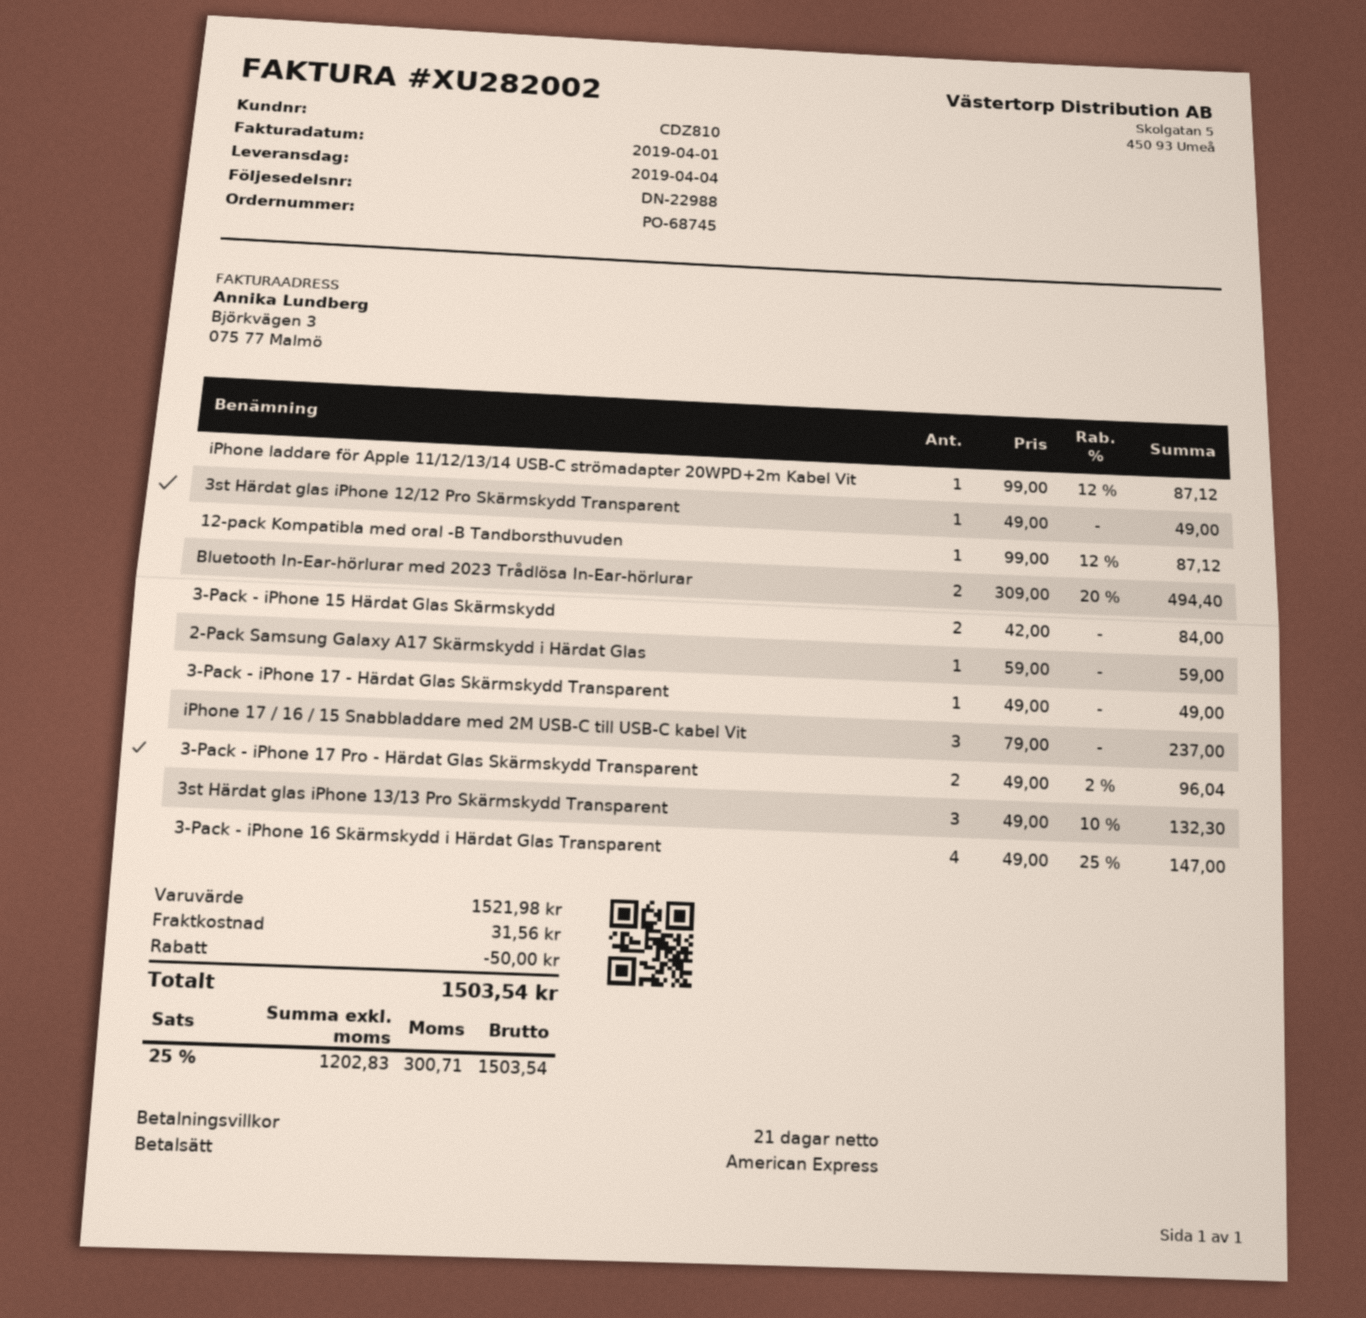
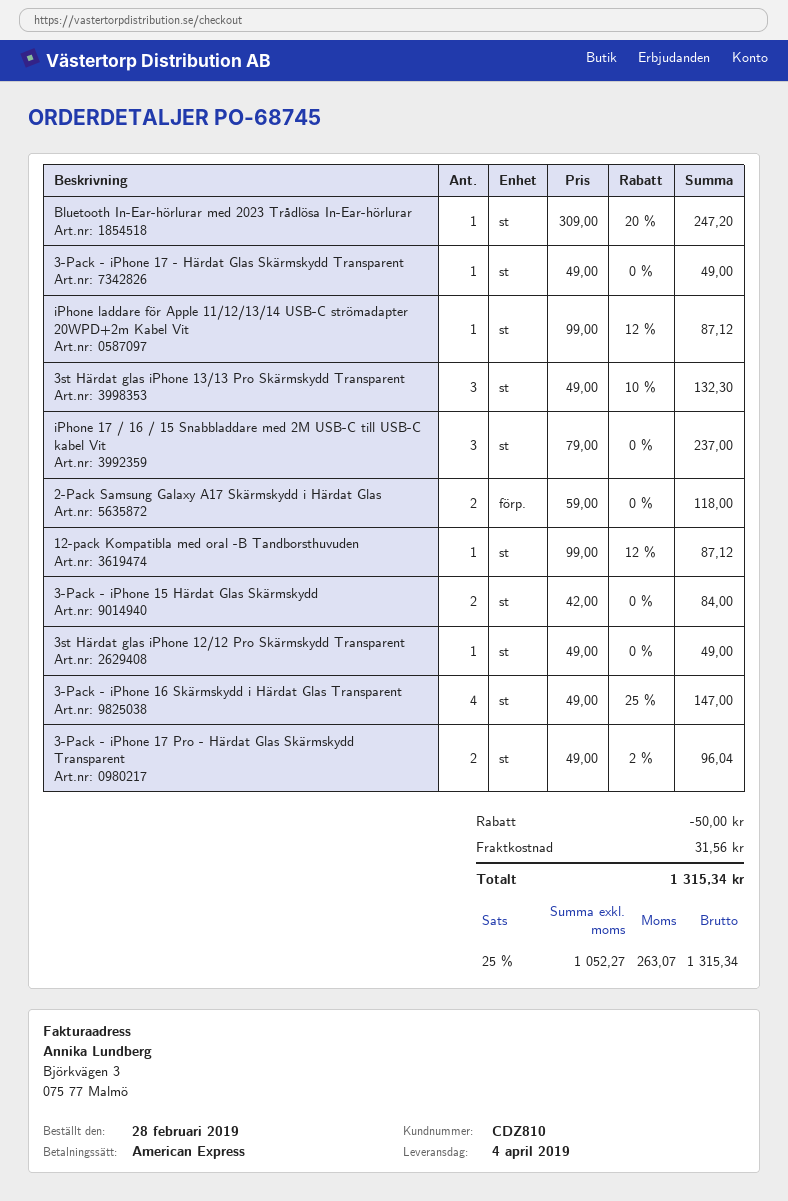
Bluetooth In-Ear-hörlurar med 2023 Trådlösa In-Ear-hörlurar: 2 x 309.00 - 20% = 494.40 -> 1 x 309.00 - 20% = 247.20
2-Pack Samsung Galaxy A17 Skärmskydd i Härdat Glas: 1 x 59.00 = 59.00 -> 2 x 59.00 = 118.00
net: 1202.83 -> 1052.27
tax: 25% = 300.71 -> 25% = 263.07
total: 1503.54 -> 1315.34

